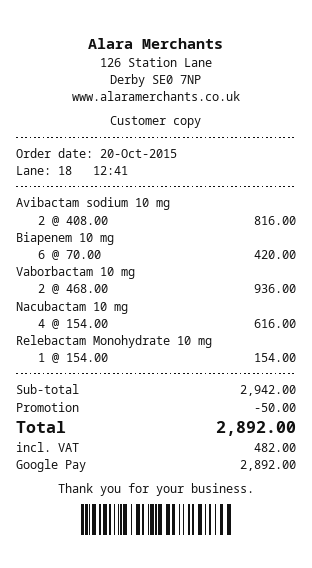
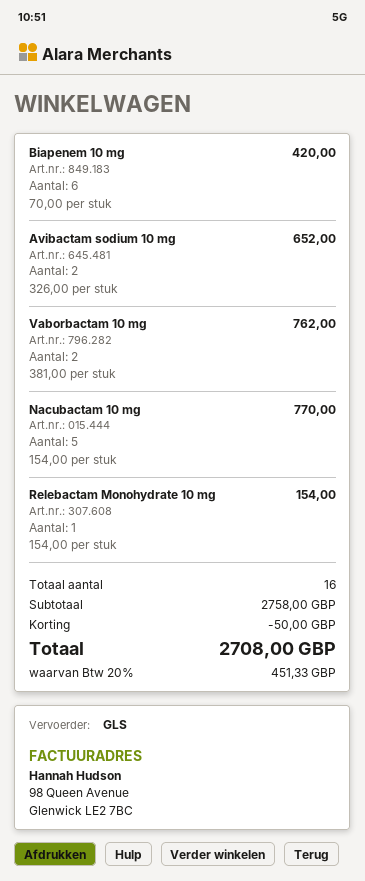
Avibactam sodium 10 mg: 2 x 408.00 = 816.00 -> 2 x 326.00 = 652.00
Vaborbactam 10 mg: 2 x 468.00 = 936.00 -> 2 x 381.00 = 762.00
Nacubactam 10 mg: 4 x 154.00 = 616.00 -> 5 x 154.00 = 770.00
subtotal: 2942.00 -> 2758.00
tax: 482.00 -> 451.33
total: 2892.00 -> 2708.00

